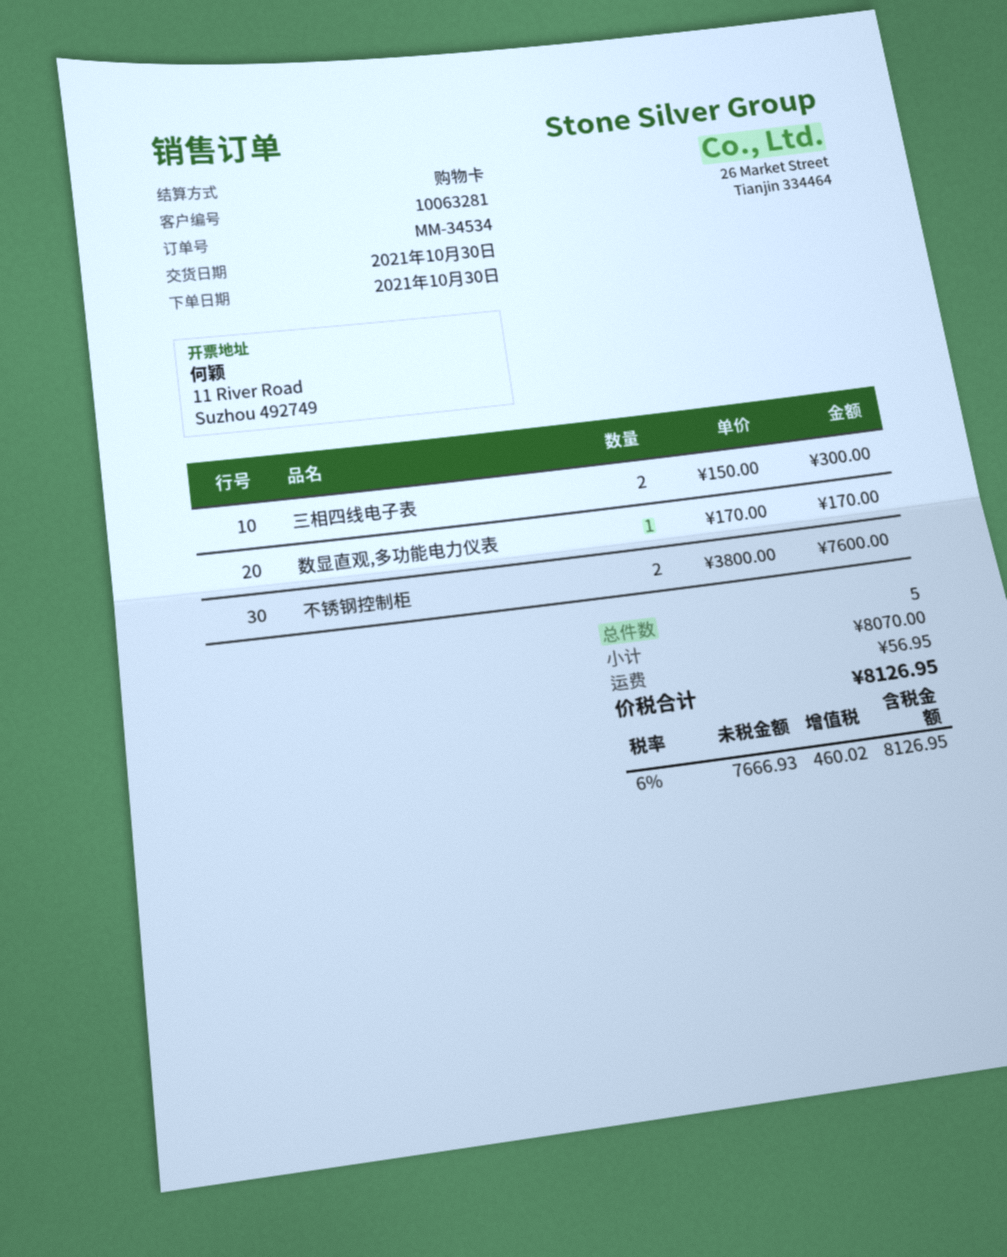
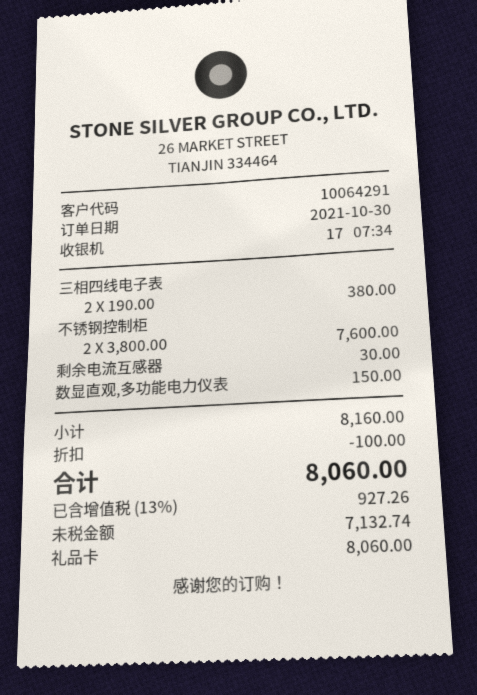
customer number: 10063281 -> 10064291
三相四线电子表: 2 x 150.00 = 300.00 -> 2 x 190.00 = 380.00
数显直观,多功能电力仪表: 1 x 170.00 = 170.00 -> 1 x 150.00 = 150.00
剩余电流互感器: none -> 1 x 30.00 = 30.00
subtotal: 8070.00 -> 8160.00
discount: none -> 100.00
shipping: 56.95 -> none
net: 7666.93 -> 7132.74
tax: 6% = 460.02 -> 13% = 927.26
total: 8126.95 -> 8060.00

